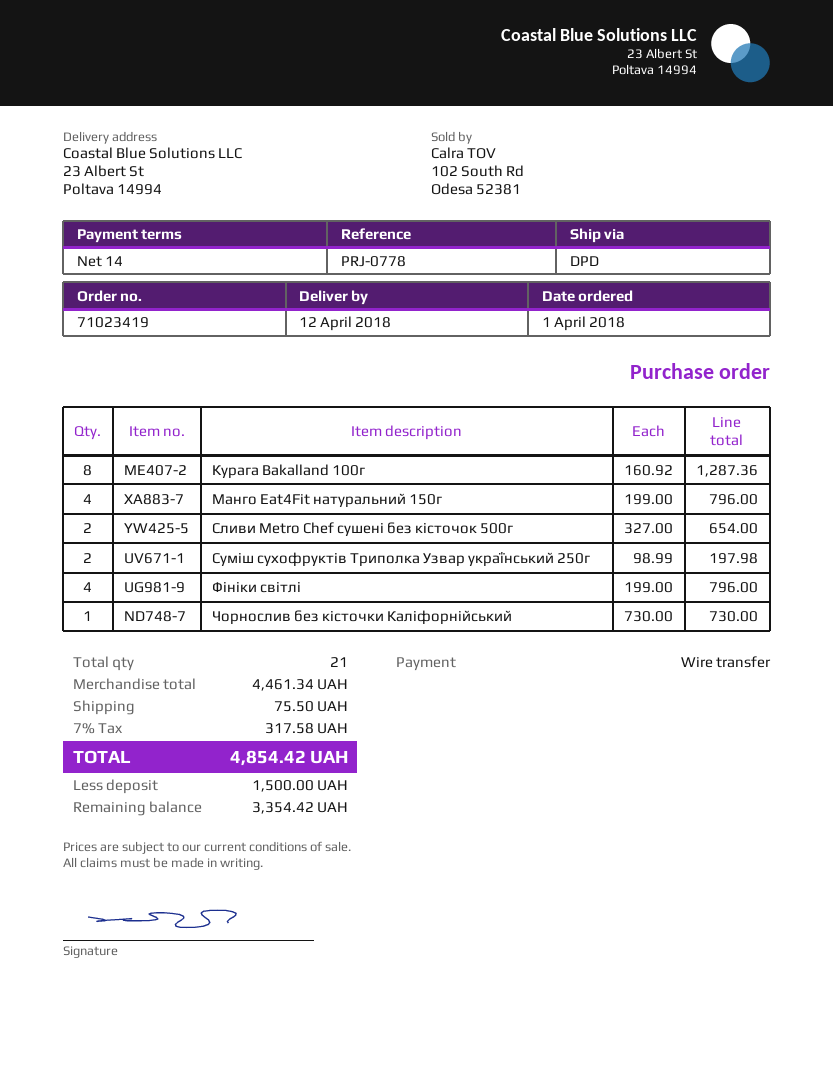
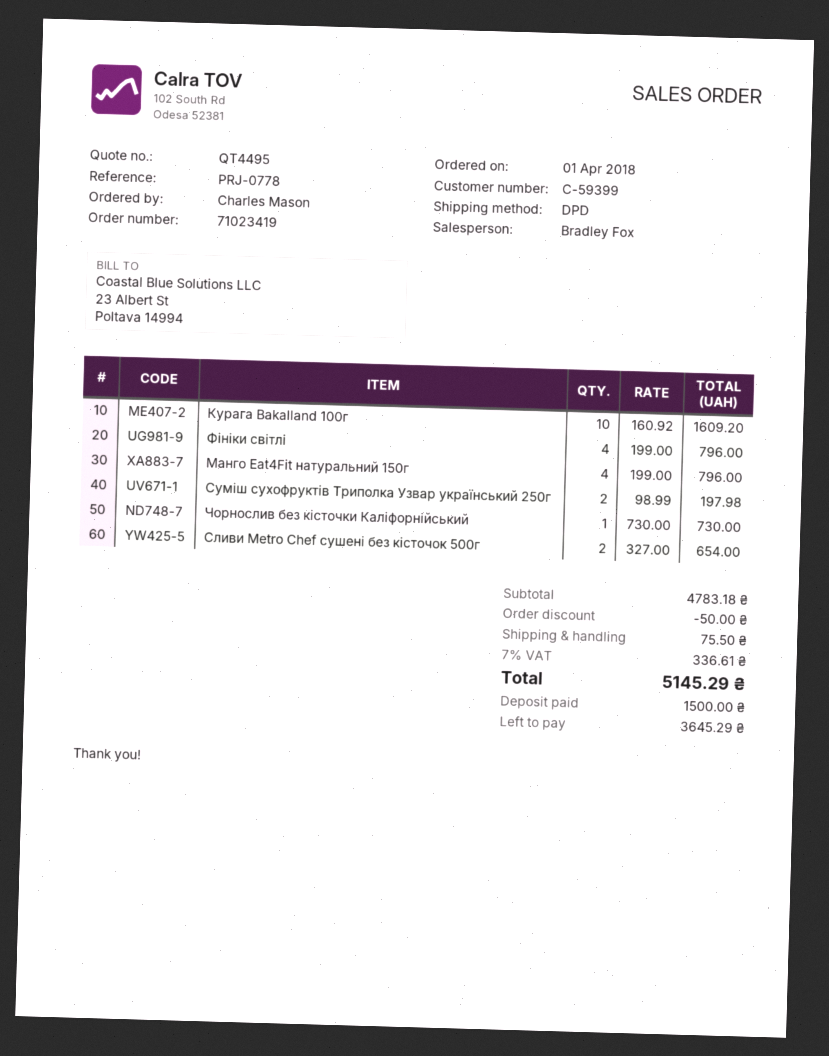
Курага Bakalland 100г: 8 x 160.92 = 1287.36 -> 10 x 160.92 = 1609.20
subtotal: 4461.34 -> 4783.18
discount: none -> 50.00
tax: 7% = 317.58 -> 7% = 336.61
total: 4854.42 -> 5145.29
balance: 3354.42 -> 3645.29

